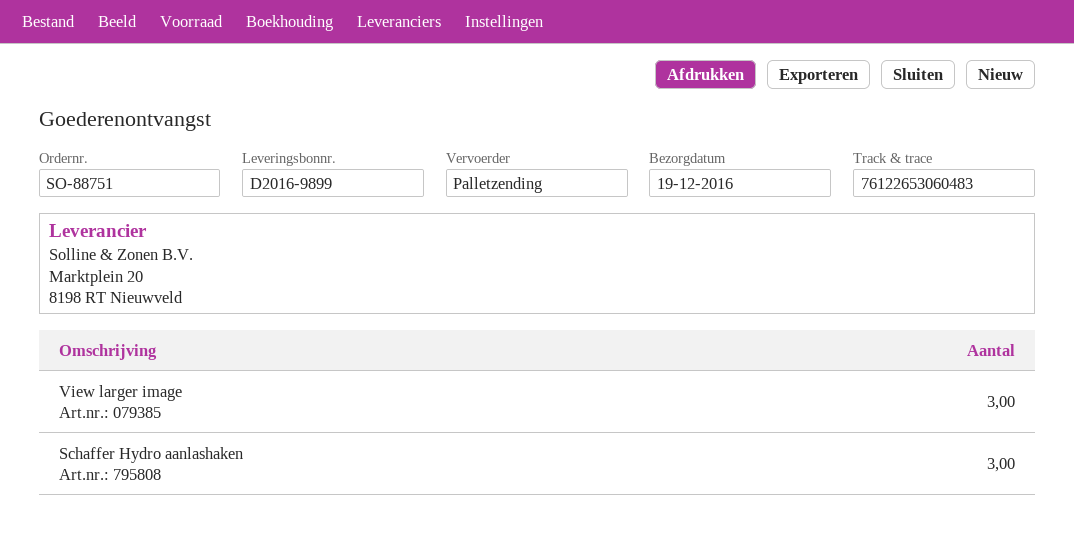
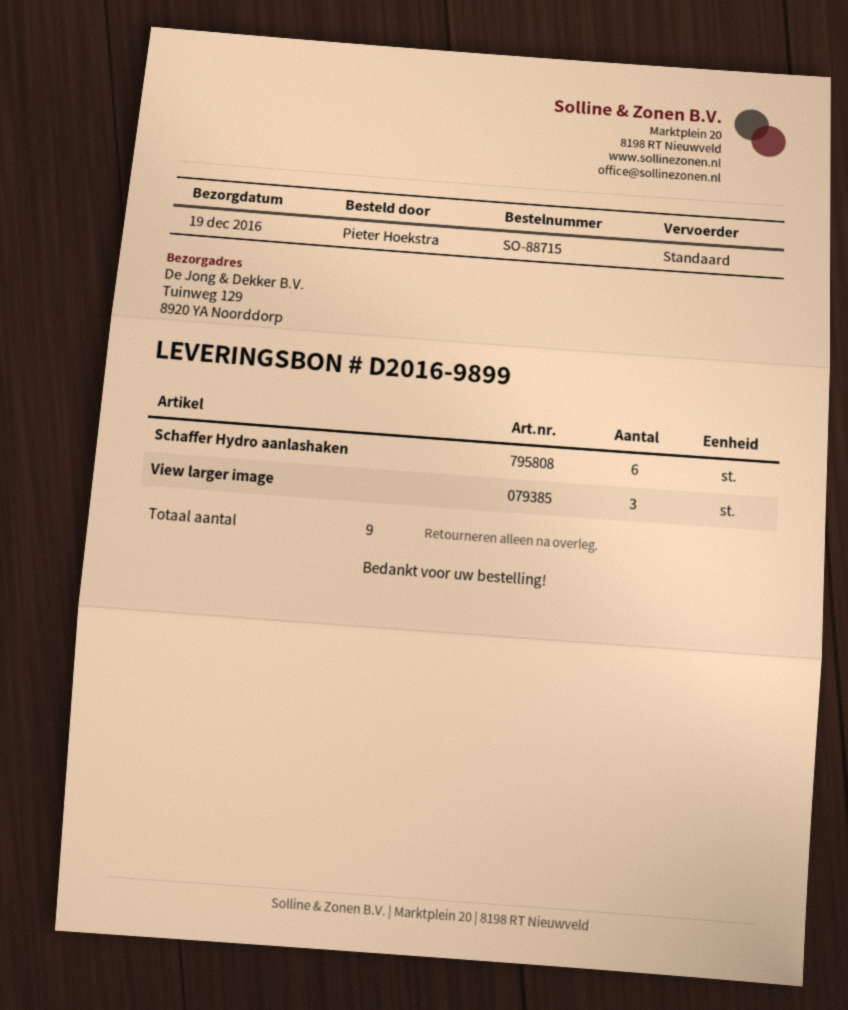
order number: SO-88751 -> SO-88715
shipping method: pallet freight -> standard
Schaffer Hydro aanlashaken: 3 -> 6

